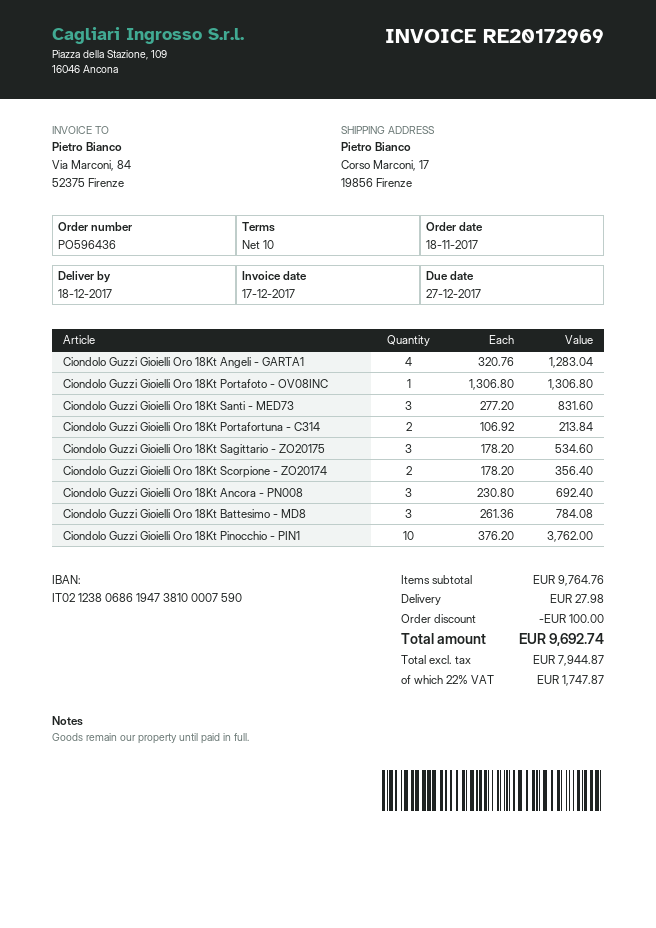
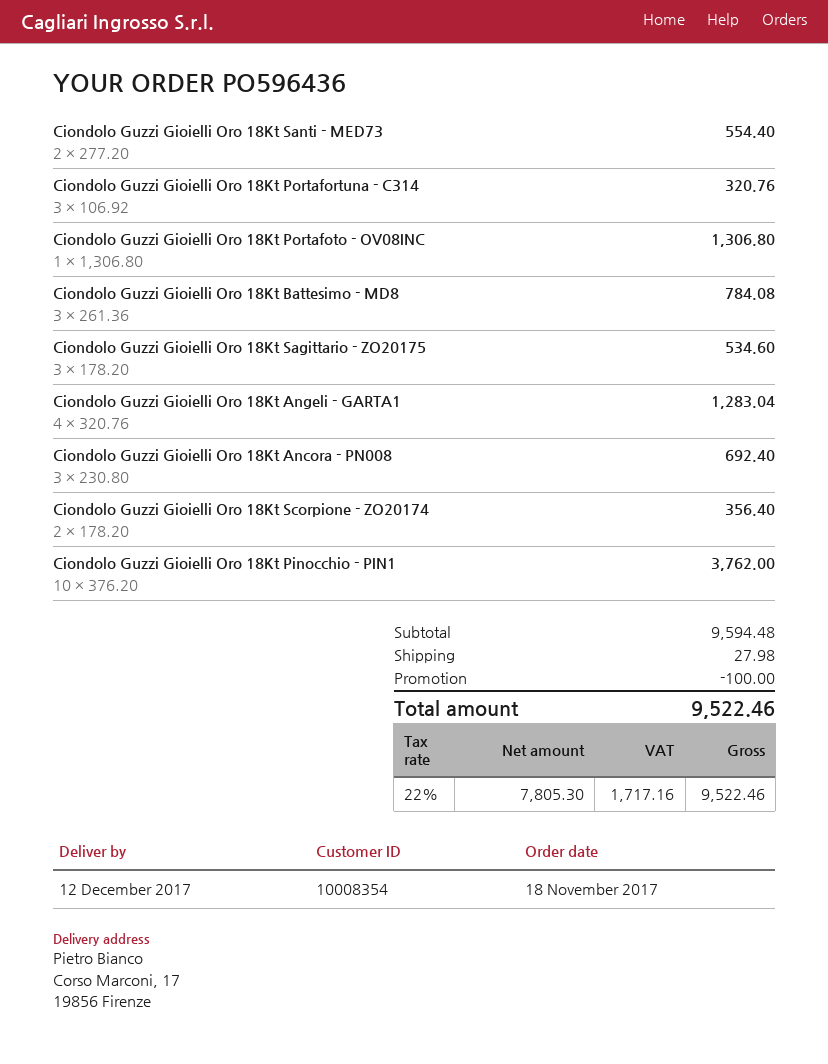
delivery date: 2017-12-18 -> 2017-12-12
Ciondolo Guzzi Gioielli Oro 18Kt Santi - MED73: 3 x 277.20 = 831.60 -> 2 x 277.20 = 554.40
Ciondolo Guzzi Gioielli Oro 18Kt Portafortuna - C314: 2 x 106.92 = 213.84 -> 3 x 106.92 = 320.76
subtotal: 9764.76 -> 9594.48
net: 7944.87 -> 7805.30
tax: 22% = 1747.87 -> 22% = 1717.16
total: 9692.74 -> 9522.46

